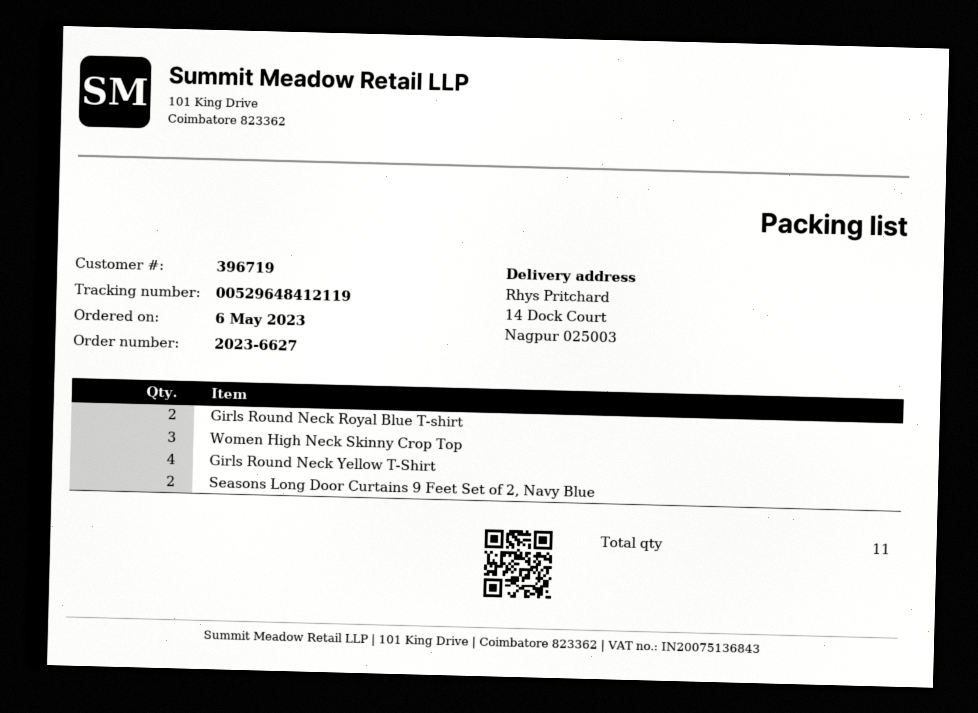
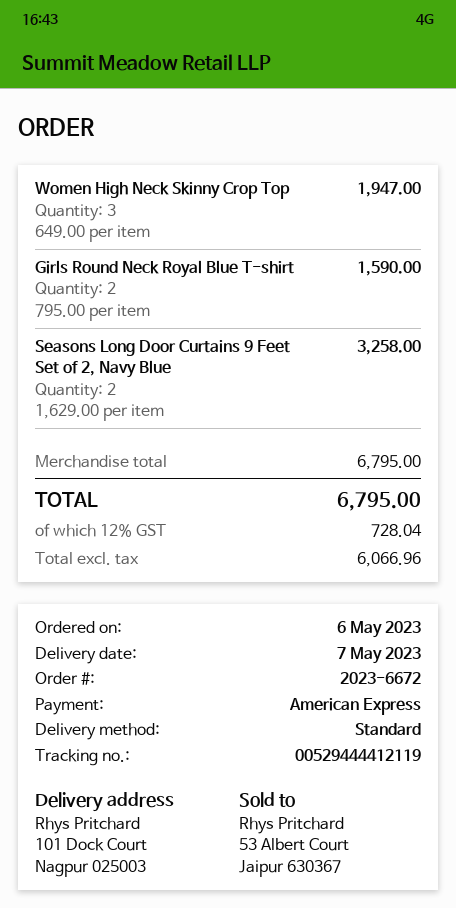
order number: 2023-6627 -> 2023-6672
tracking number: 00529648412119 -> 00529444412119
ship to: 14 Dock Court, Nagpur 025003 -> 101 Dock Court, Nagpur 025003
Girls Round Neck Yellow T-Shirt: 4 -> none

